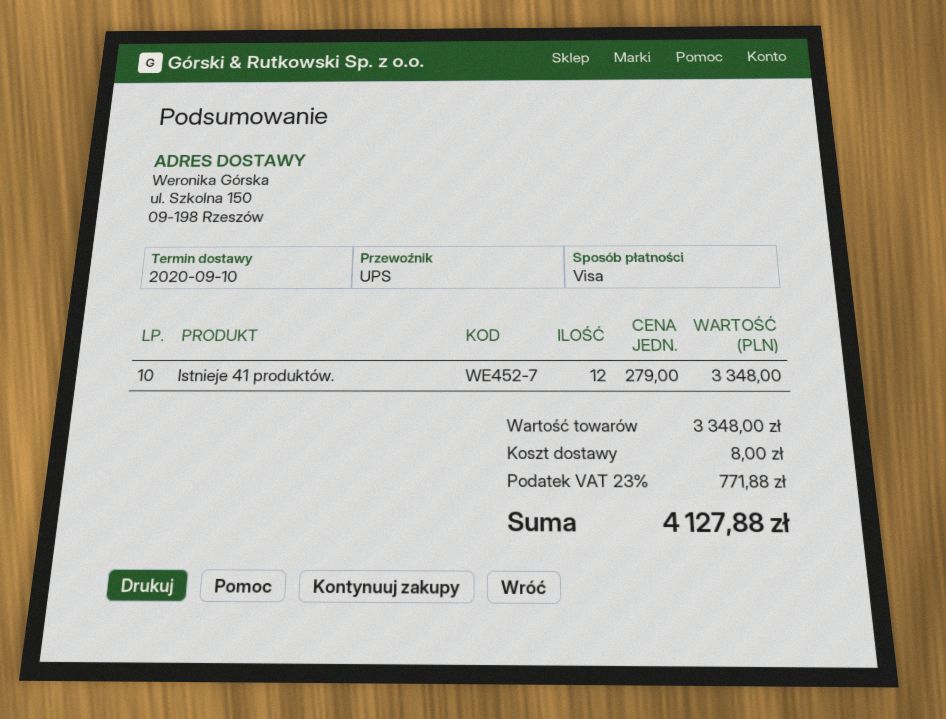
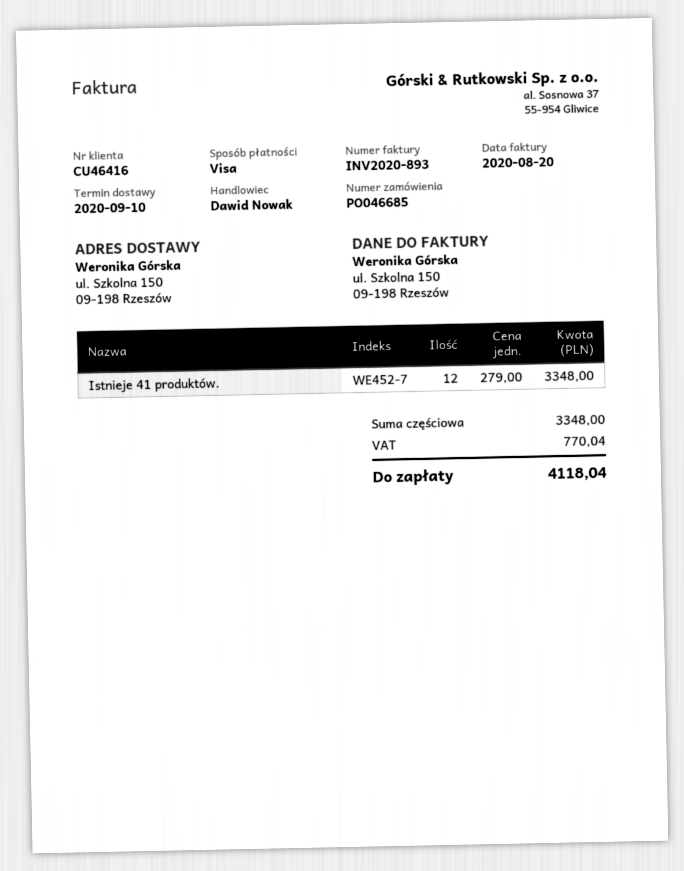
shipping: 8.00 -> none
tax: 771.88 -> 770.04
total: 4127.88 -> 4118.04

